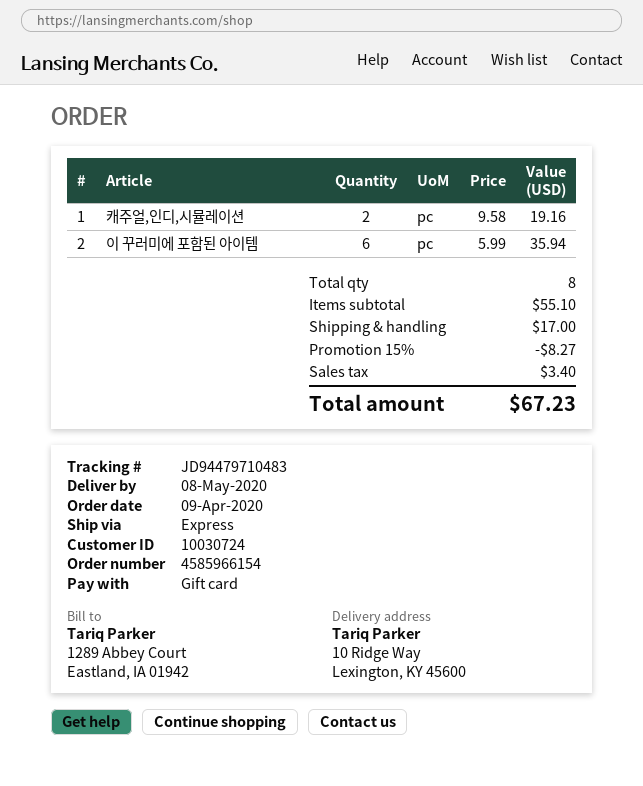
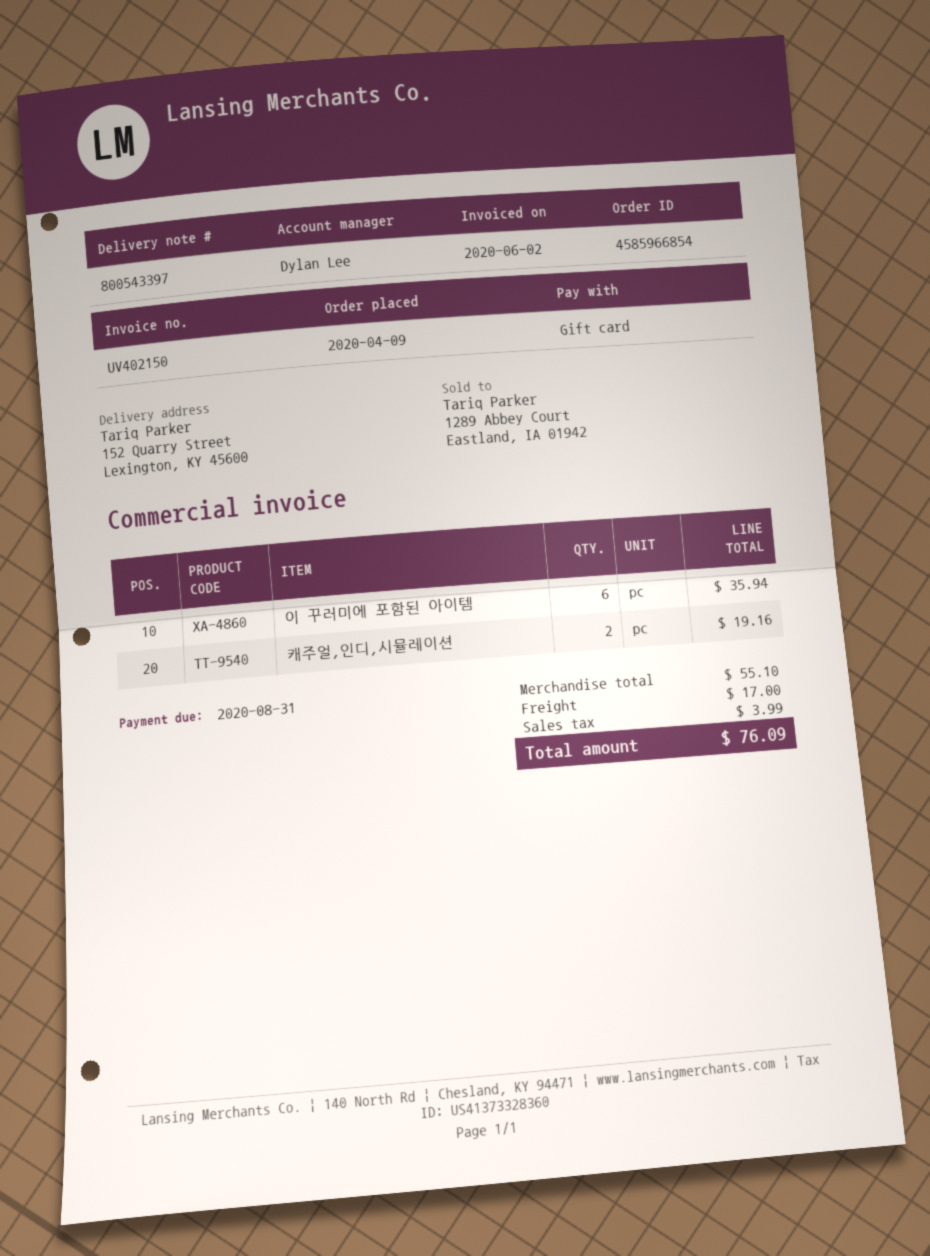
order number: 4585966154 -> 4585966854
ship to: 10 Ridge Way, Lexington, KY 45600 -> 152 Quarry Street, Lexington, KY 45600
discount: 15% = 8.27 -> none
tax: 3.40 -> 3.99
total: 67.23 -> 76.09

